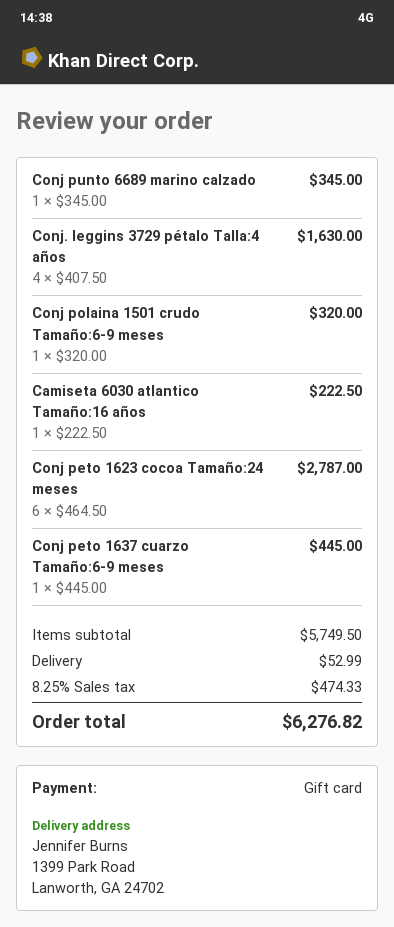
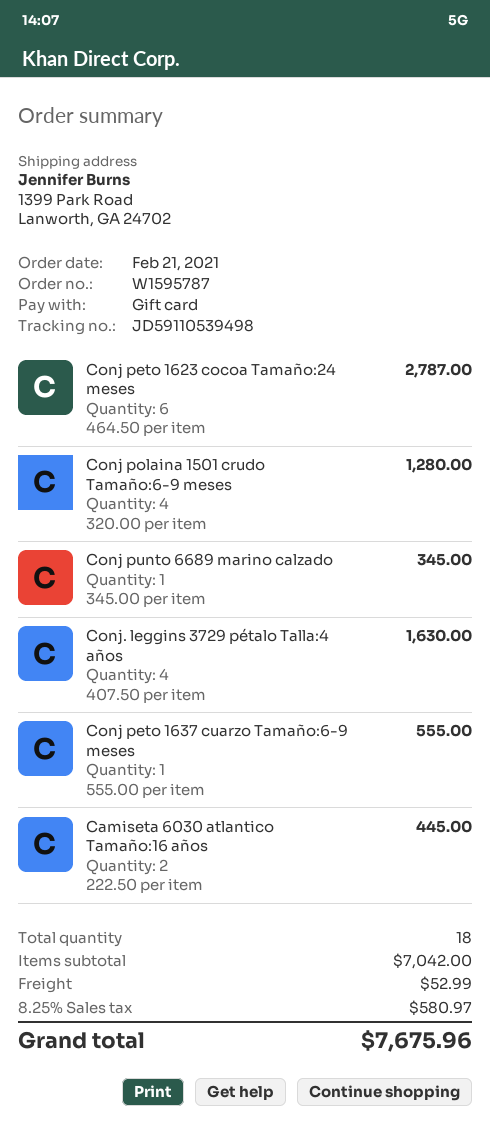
Conj polaina 1501 crudo Tamaño:6-9 meses: 1 x 320.00 = 320.00 -> 4 x 320.00 = 1280.00
Camiseta 6030 atlantico Tamaño:16 años: 1 x 222.50 = 222.50 -> 2 x 222.50 = 445.00
Conj peto 1637 cuarzo Tamaño:6-9 meses: 1 x 445.00 = 445.00 -> 1 x 555.00 = 555.00
subtotal: 5749.50 -> 7042.00
tax: 8.25% = 474.33 -> 8.25% = 580.97
total: 6276.82 -> 7675.96

